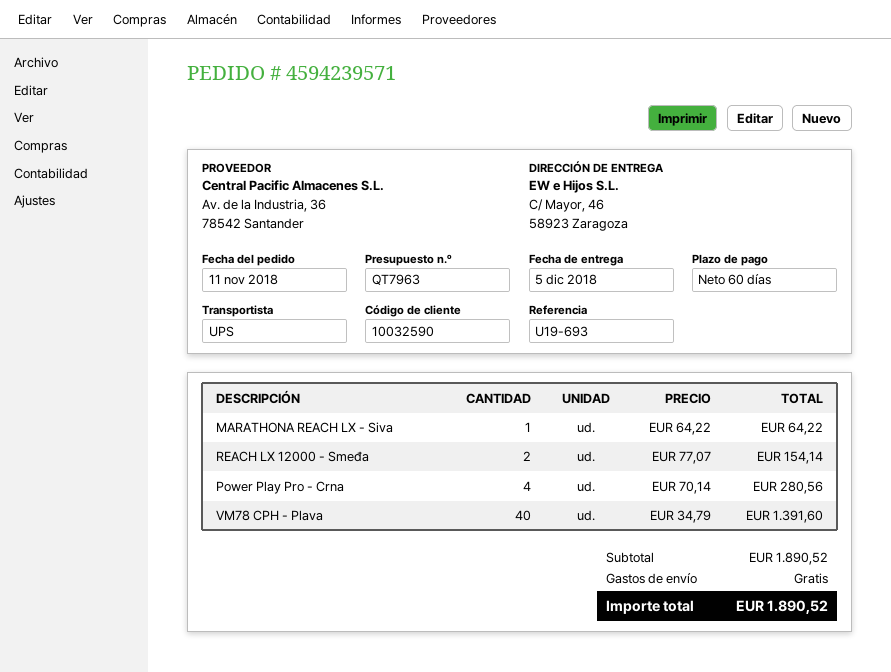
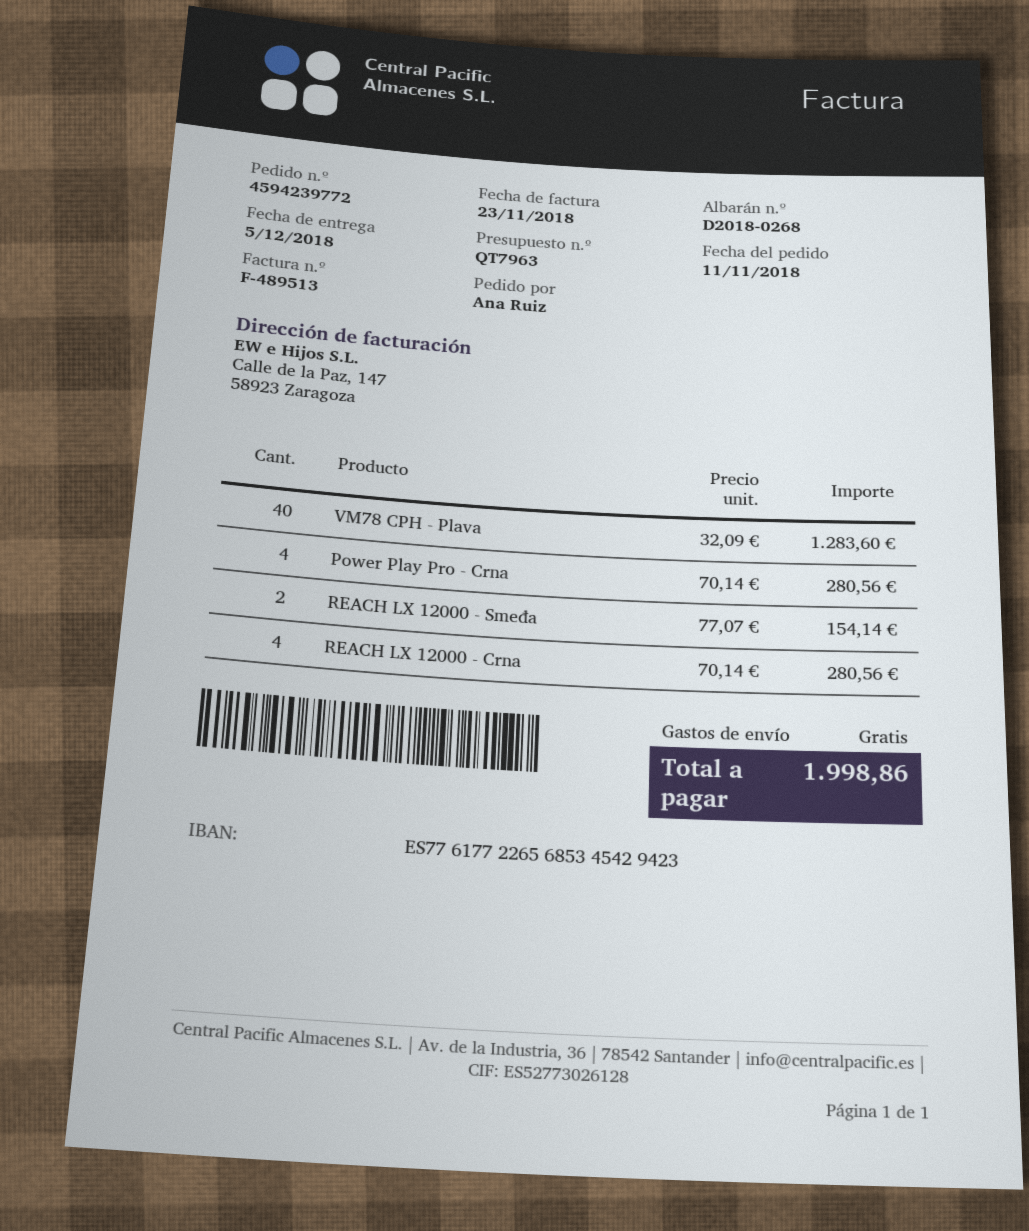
order number: 4594239571 -> 4594239772
MARATHONA REACH LX - Siva: 1 x 64.22 = 64.22 -> none
VM78 CPH - Plava: 40 x 34.79 = 1391.60 -> 40 x 32.09 = 1283.60
REACH LX 12000 - Crna: none -> 4 x 70.14 = 280.56
total: 1890.52 -> 1998.86

